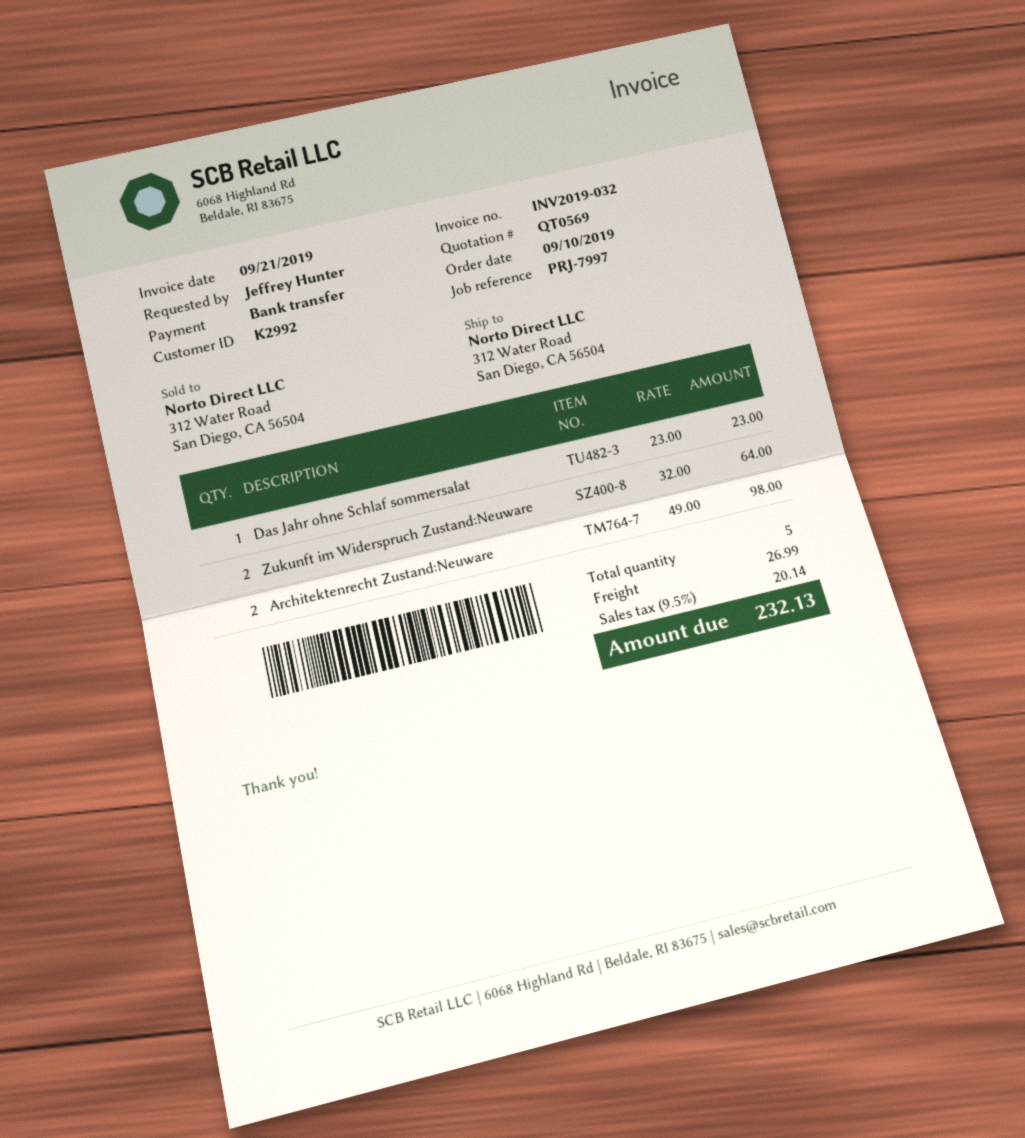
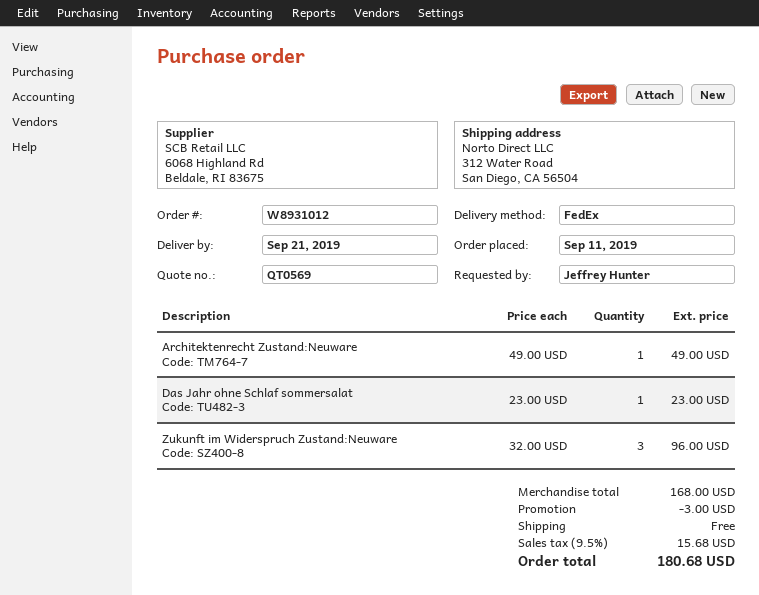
order date: 2019-09-10 -> 2019-09-11
Zukunft im Widerspruch Zustand:Neuware: 2 x 32.00 = 64.00 -> 3 x 32.00 = 96.00
Architektenrecht Zustand:Neuware: 2 x 49.00 = 98.00 -> 1 x 49.00 = 49.00
discount: none -> 3.00
shipping: 26.99 -> 0.00
tax: 9.5% = 20.14 -> 9.5% = 15.68
total: 232.13 -> 180.68

